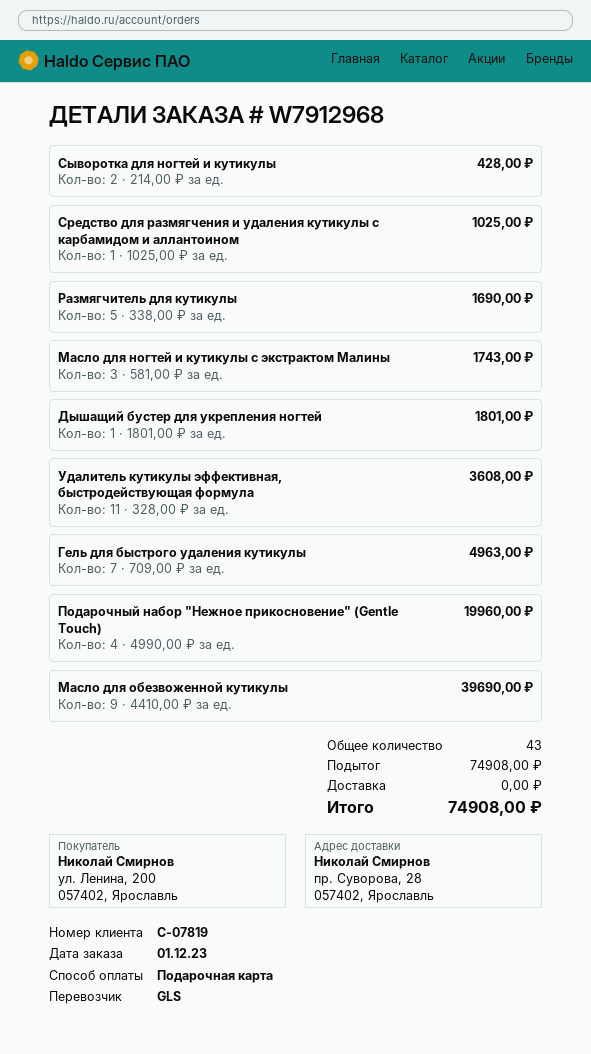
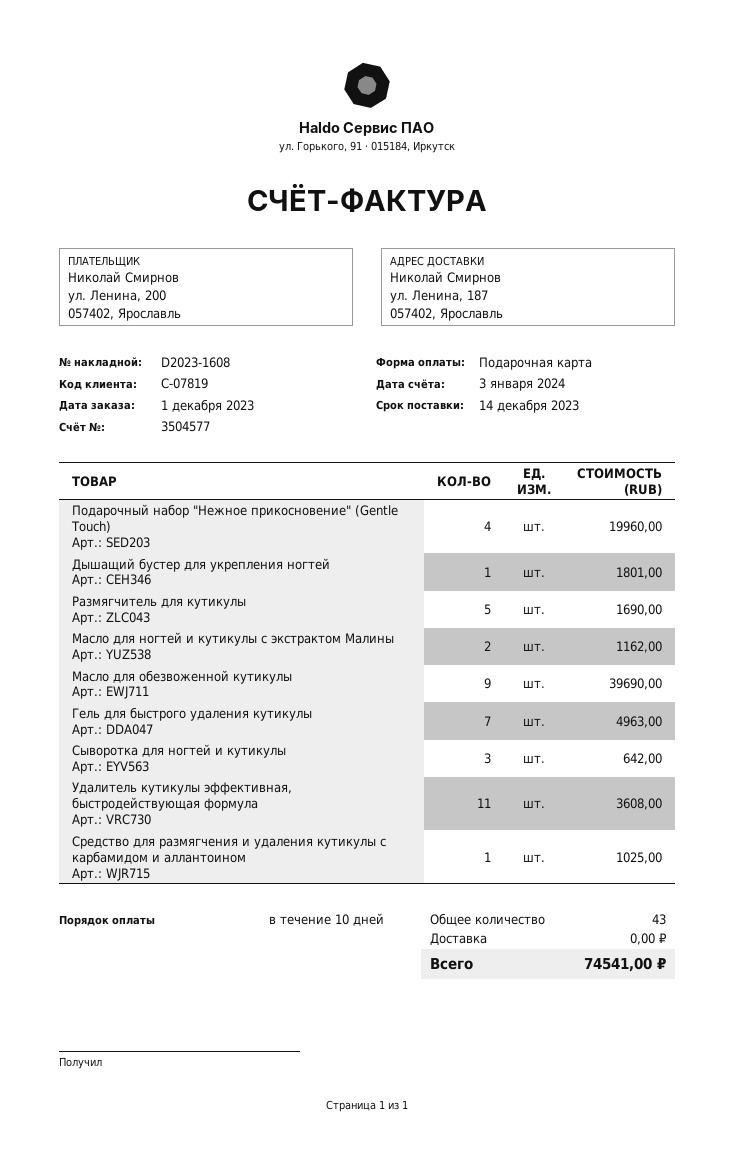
ship to: пр. Суворова, 28, 057402, Ярославль -> ул. Ленина, 187, 057402, Ярославль
Сыворотка для ногтей и кутикулы: 2 for 428.00 -> 3 for 642.00
Масло для ногтей и кутикулы с экстрактом Малины: 3 for 1743.00 -> 2 for 1162.00
total: 74908.00 -> 74541.00

